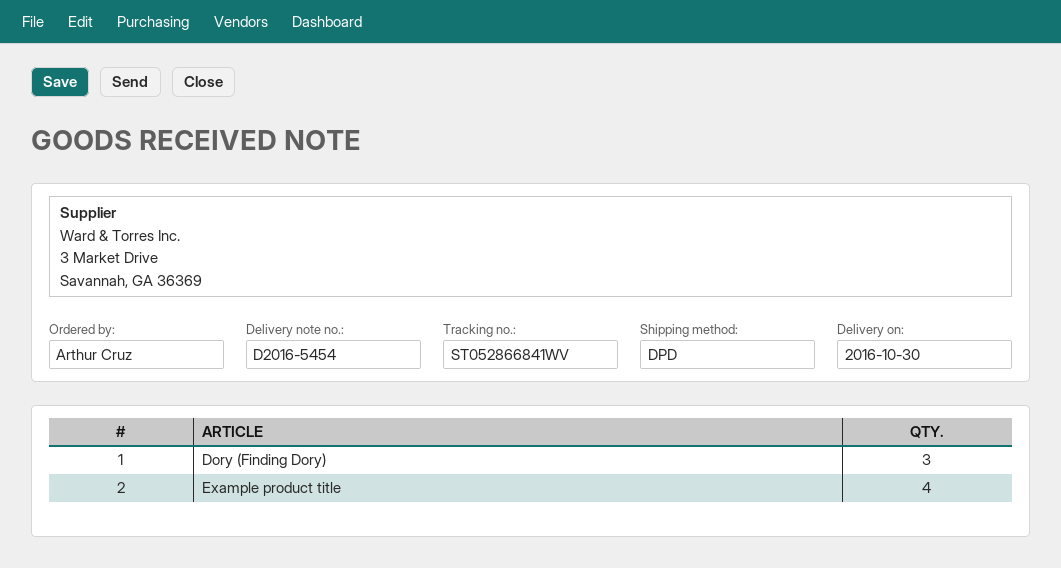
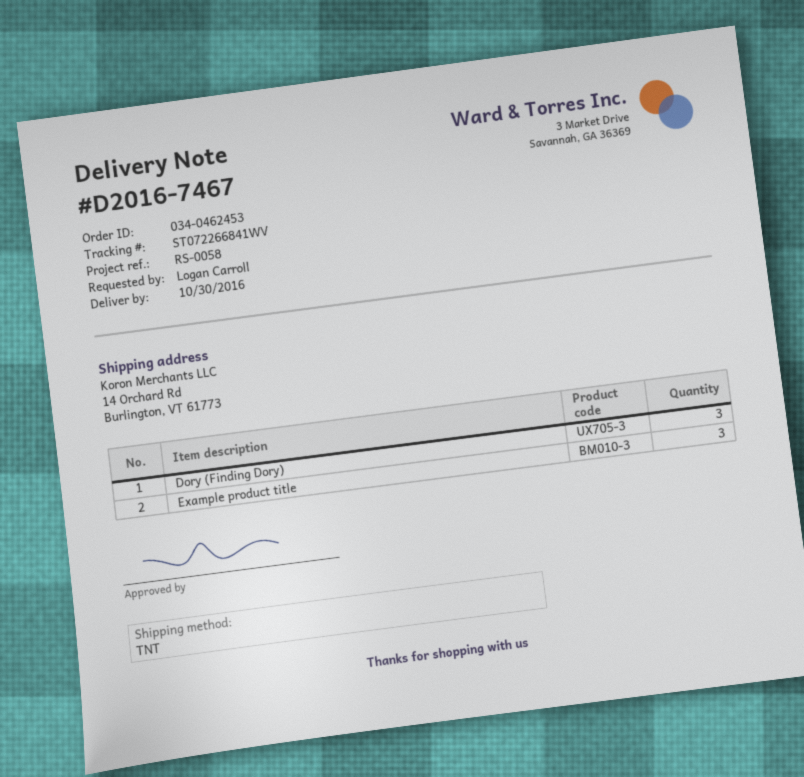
delivery note number: D2016-5454 -> D2016-7467
ordered by: Arthur Cruz -> Logan Carroll
shipping method: DPD -> TNT
tracking number: ST052866841WV -> ST072266841WV
Example product title: 4 -> 3

